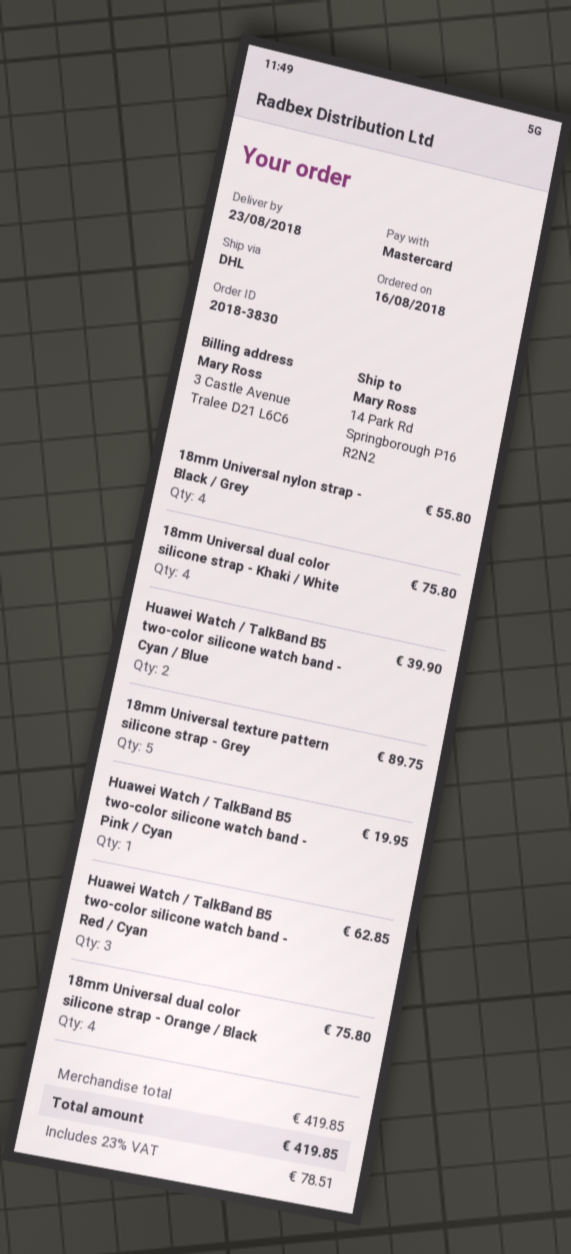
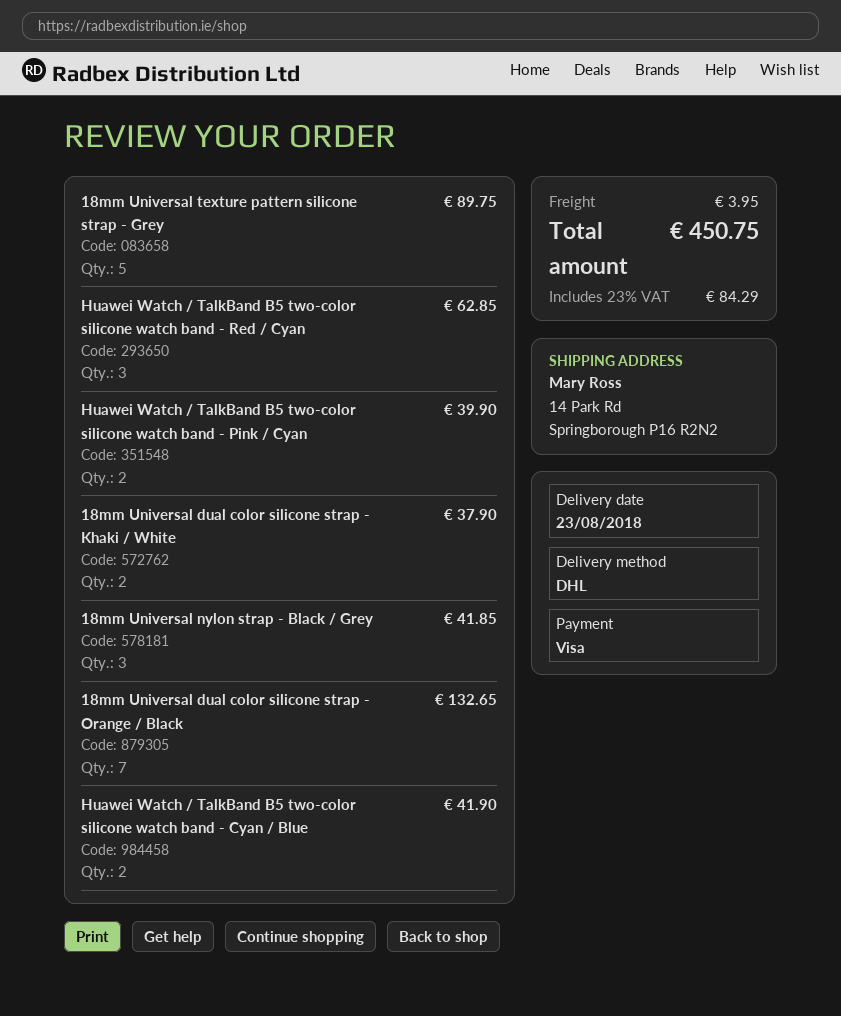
payment method: Mastercard -> Visa
18mm Universal nylon strap - Black / Grey: 4 for 55.80 -> 3 for 41.85
18mm Universal dual color silicone strap - Khaki / White: 4 for 75.80 -> 2 for 37.90
Huawei Watch / TalkBand B5 two-color silicone watch band - Cyan / Blue: 2 for 39.90 -> 2 for 41.90
Huawei Watch / TalkBand B5 two-color silicone watch band - Pink / Cyan: 1 for 19.95 -> 2 for 39.90
18mm Universal dual color silicone strap - Orange / Black: 4 for 75.80 -> 7 for 132.65
shipping: none -> 3.95
tax: 23% = 78.51 -> 23% = 84.29
total: 419.85 -> 450.75

